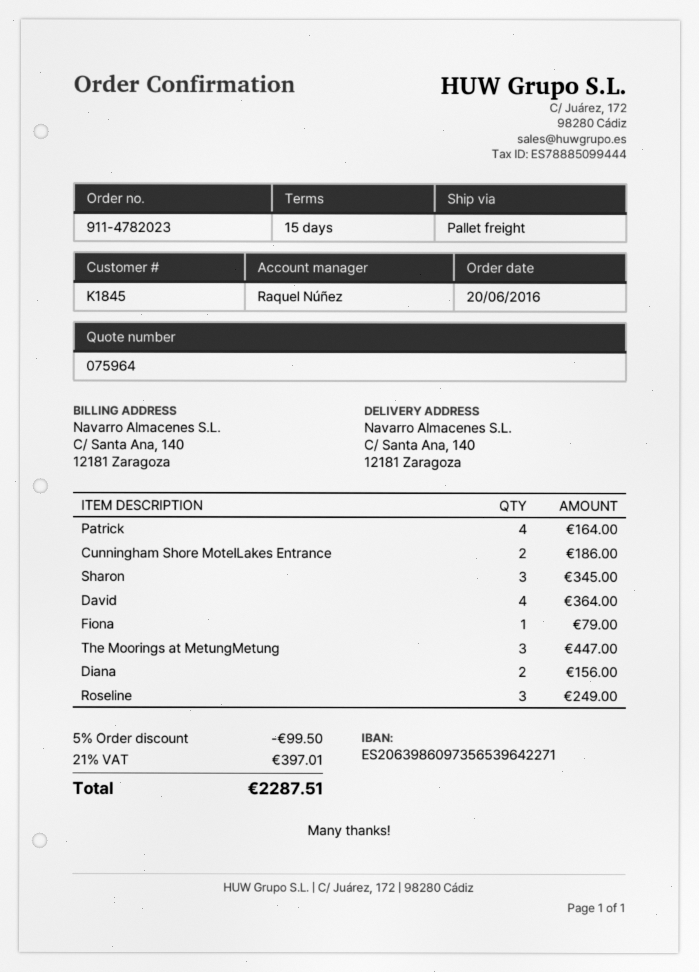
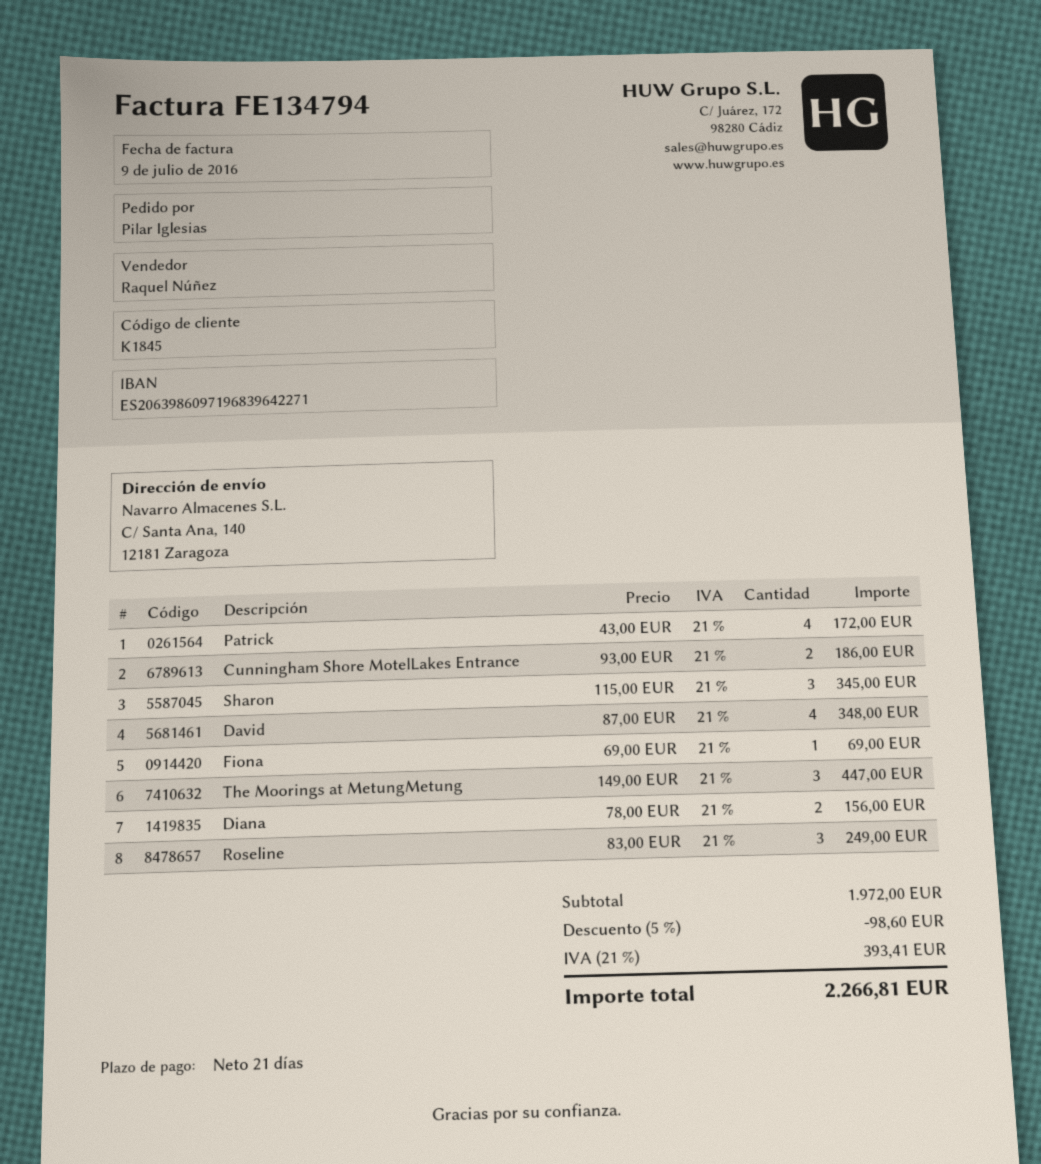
payment terms: 15 days -> 21 days
bank account: ES2063986097356539642271 -> ES2063986097196839642271
Patrick: 4 for 164.00 -> 4 for 172.00
David: 4 for 364.00 -> 4 for 348.00
Fiona: 1 for 79.00 -> 1 for 69.00
discount: 5% = 99.50 -> 5% = 98.60
tax: 21% = 397.01 -> 21% = 393.41
total: 2287.51 -> 2266.81

